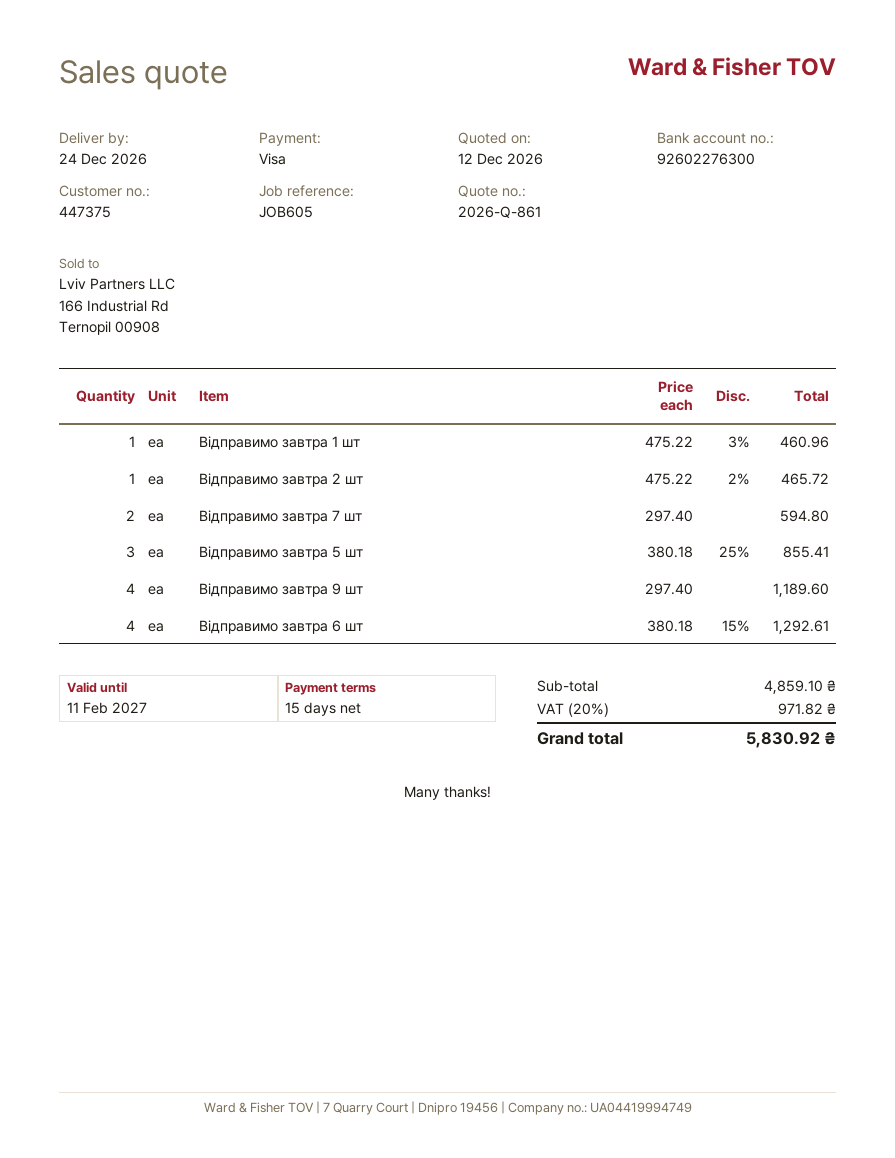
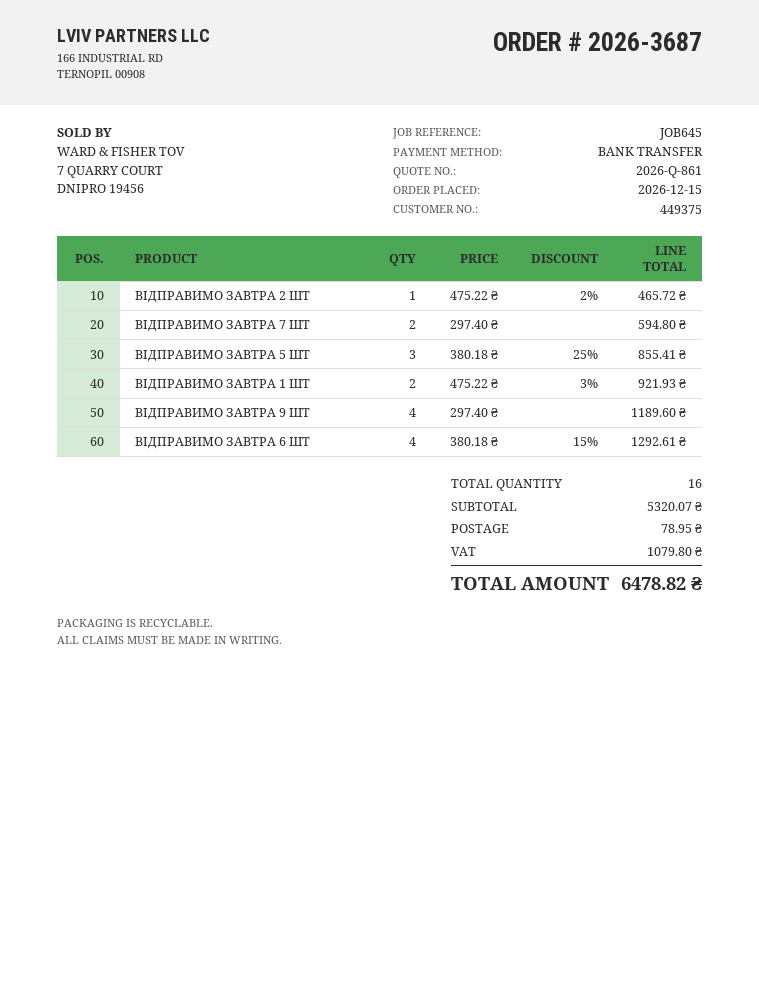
customer number: 447375 -> 449375
reference: JOB605 -> JOB645
payment method: Visa -> bank transfer
Відправимо завтра 1 шт: 1 x 475.22 - 3% = 460.96 -> 2 x 475.22 - 3% = 921.93
subtotal: 4859.10 -> 5320.07
shipping: none -> 78.95
tax: 971.82 -> 1079.80
total: 5830.92 -> 6478.82

